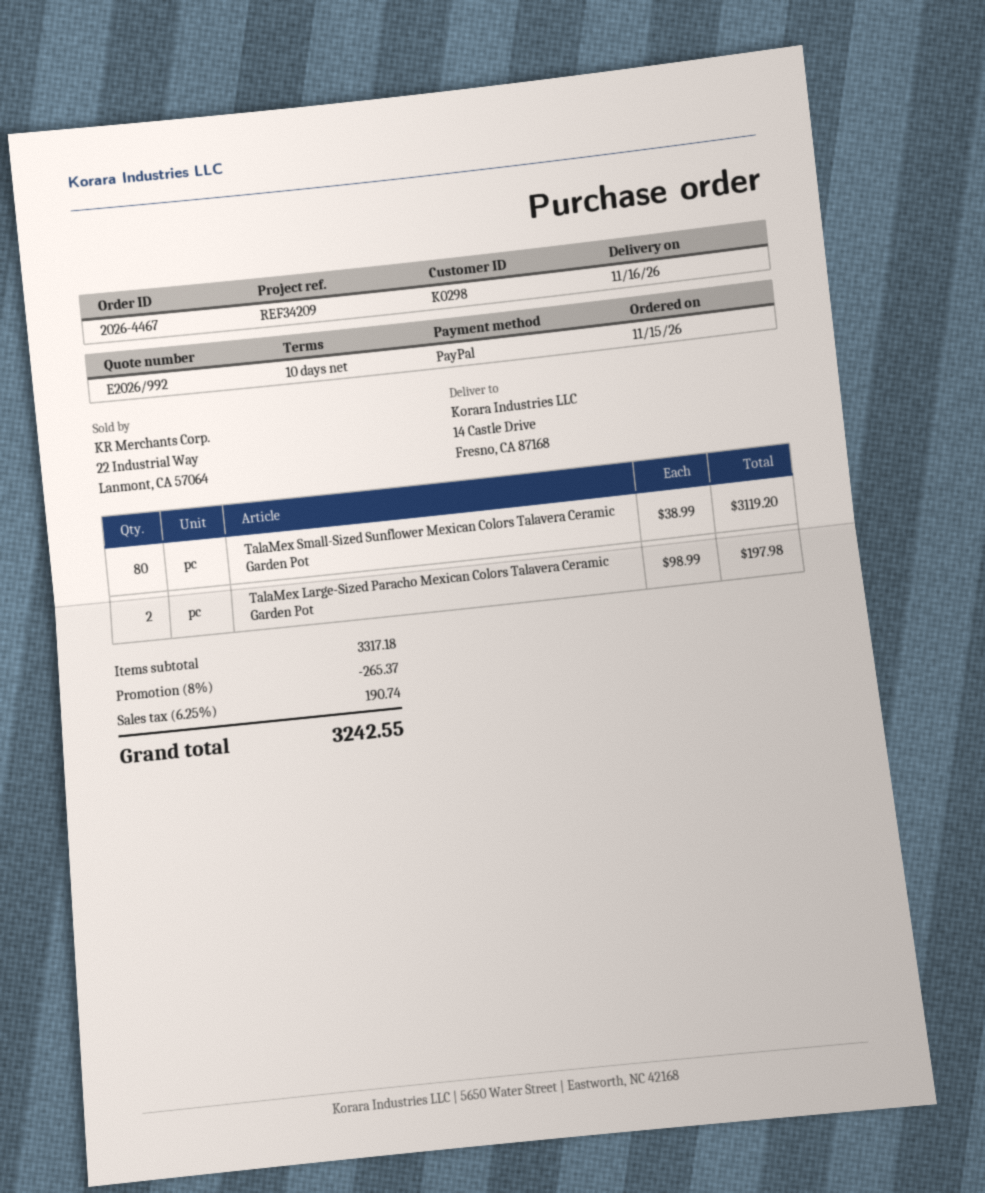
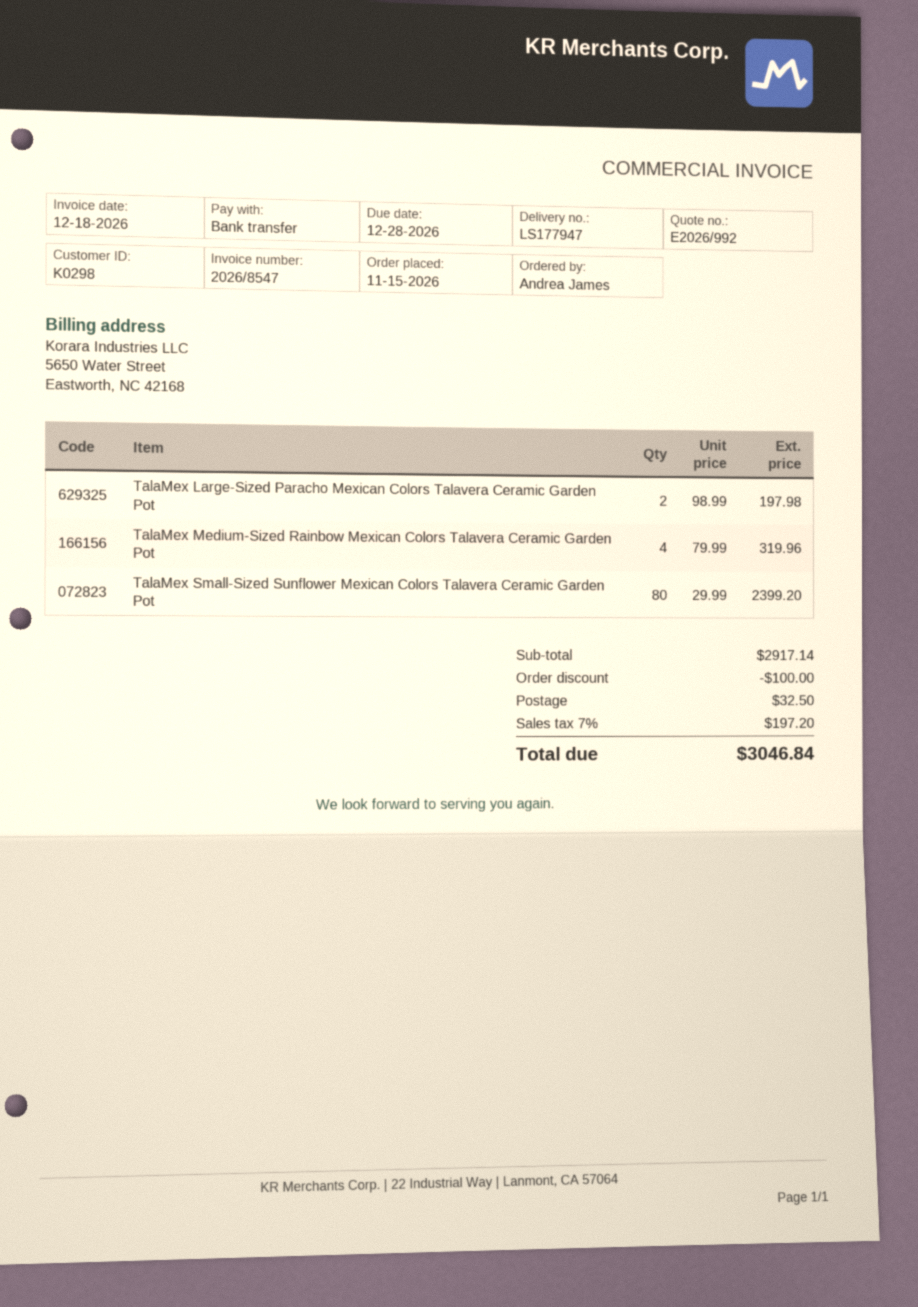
payment method: PayPal -> bank transfer
TalaMex Small-Sized Sunflower Mexican Colors Talavera Ceramic Garden Pot: 80 x 38.99 = 3119.20 -> 80 x 29.99 = 2399.20
TalaMex Medium-Sized Rainbow Mexican Colors Talavera Ceramic Garden Pot: none -> 4 x 79.99 = 319.96
subtotal: 3317.18 -> 2917.14
discount: 265.37 -> 100.00
shipping: none -> 32.50
tax: 6.25% = 190.74 -> 7% = 197.20
total: 3242.55 -> 3046.84

